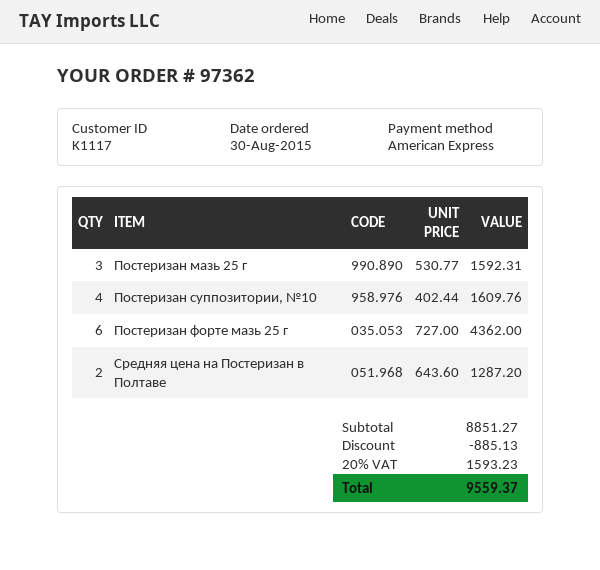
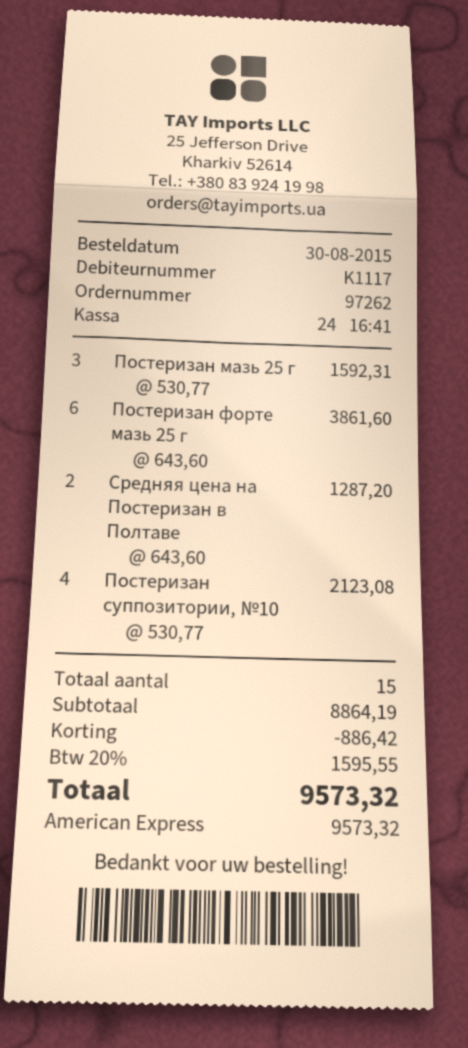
order number: 97362 -> 97262
Постеризан суппозитории, №10: 4 x 402.44 = 1609.76 -> 4 x 530.77 = 2123.08
Постеризан форте мазь 25 г: 6 x 727.00 = 4362.00 -> 6 x 643.60 = 3861.60
subtotal: 8851.27 -> 8864.19
discount: 885.13 -> 886.42
tax: 20% = 1593.23 -> 20% = 1595.55
total: 9559.37 -> 9573.32

